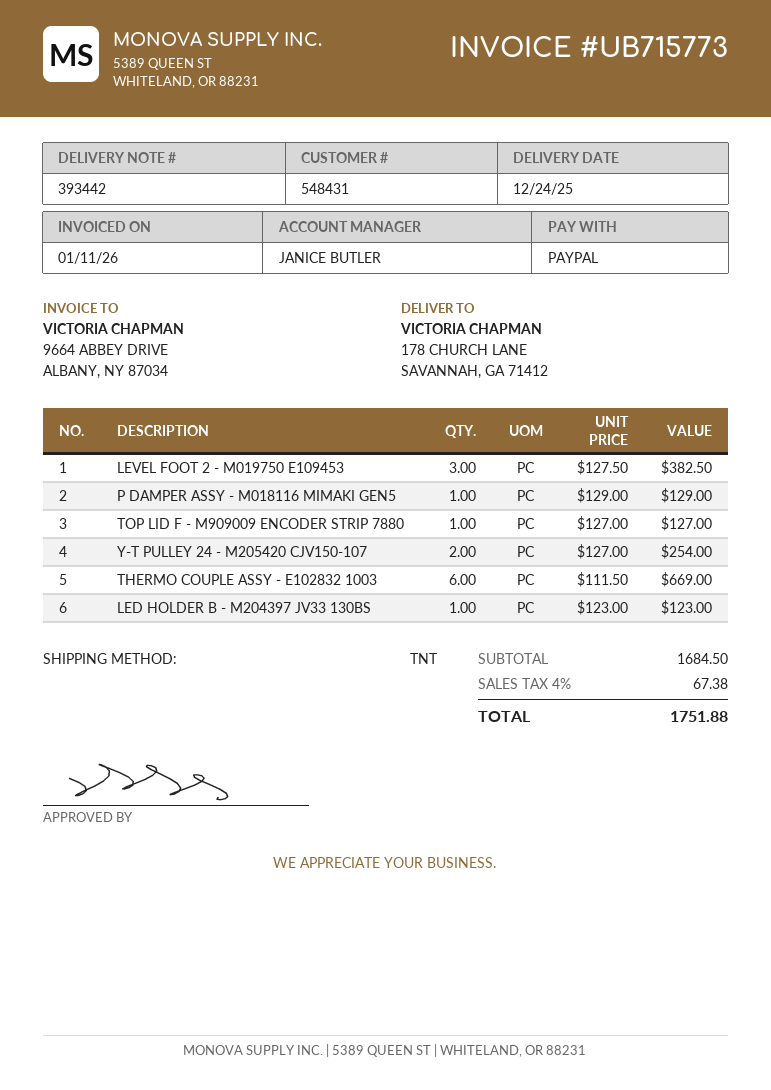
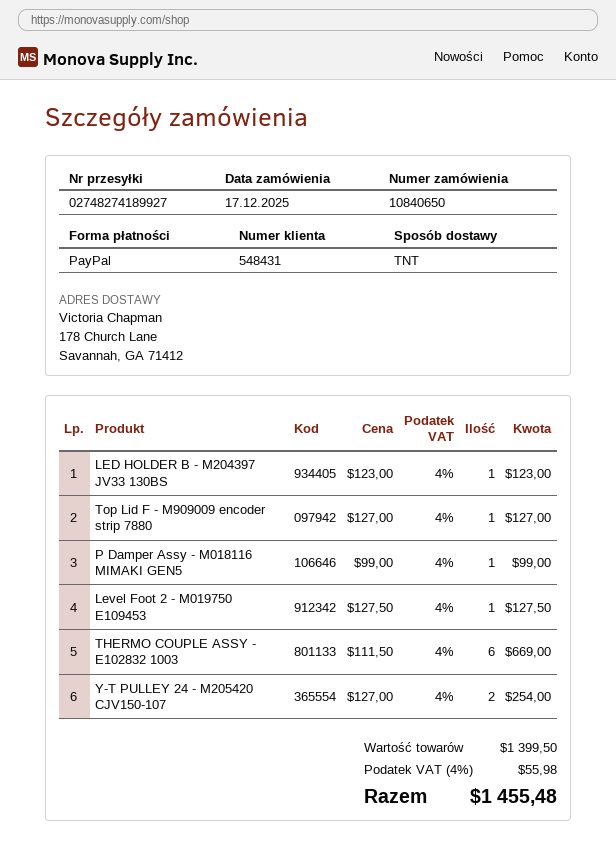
LEVEL FOOT 2 - M019750 E109453: 3 x 127.50 = 382.50 -> 1 x 127.50 = 127.50
P DAMPER ASSY - M018116 MIMAKI GEN5: 1 x 129.00 = 129.00 -> 1 x 99.00 = 99.00
subtotal: 1684.50 -> 1399.50
tax: 4% = 67.38 -> 4% = 55.98
total: 1751.88 -> 1455.48

